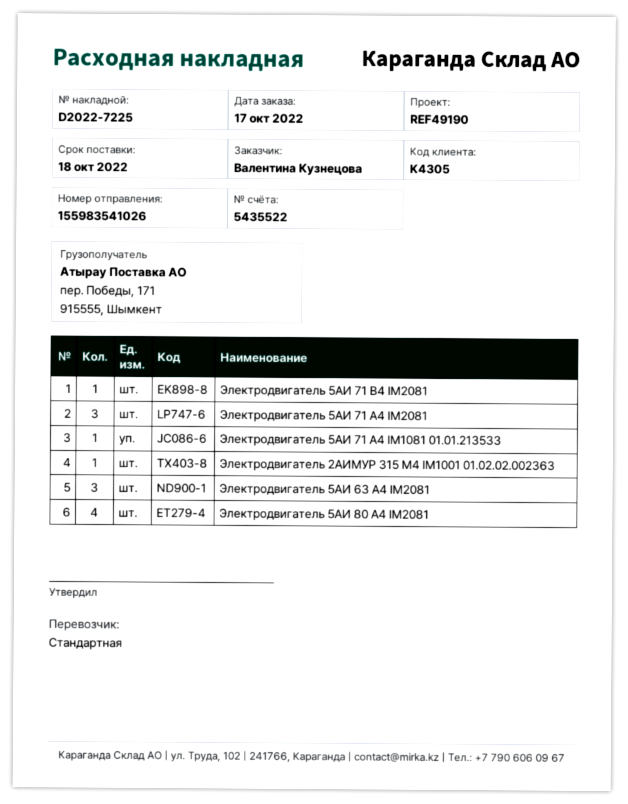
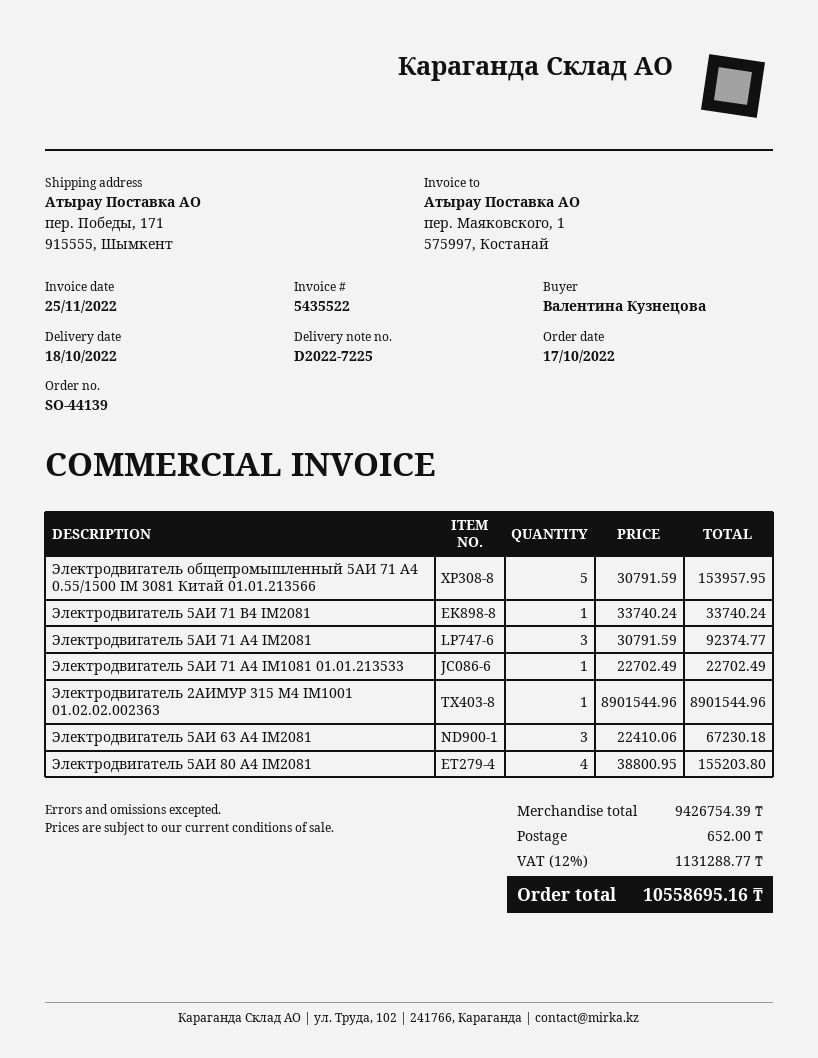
Электродвигатель общепромышленный 5АИ 71 А4 0.55/1500 IM 3081 Китай 01.01.213566: none -> 5

